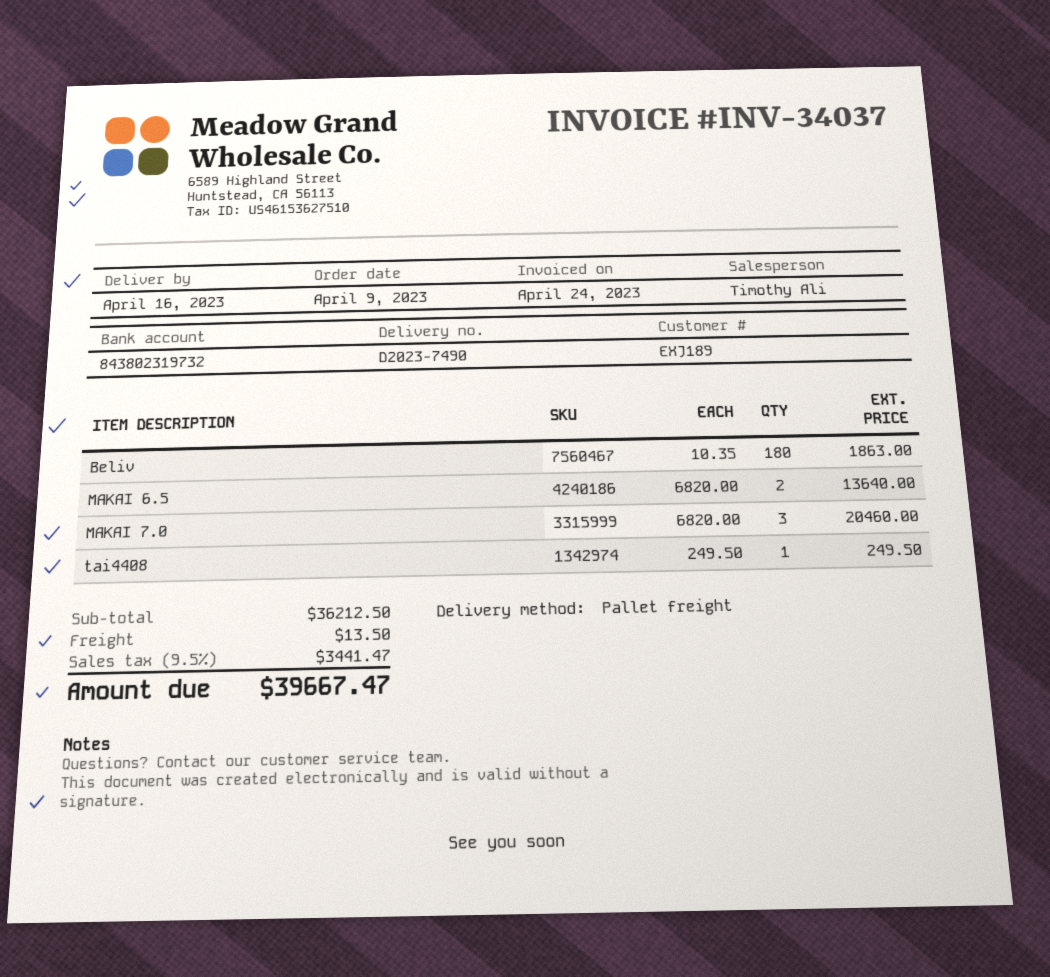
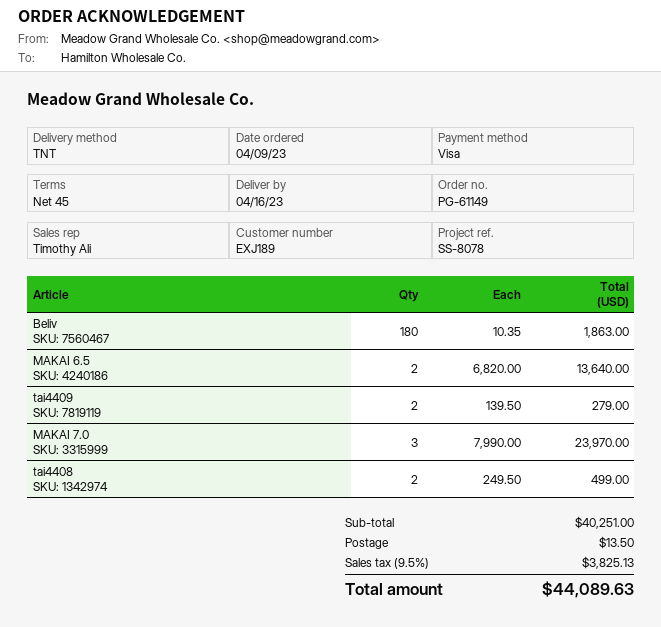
shipping method: pallet freight -> TNT
MAKAI 7.0: 3 x 6820.00 = 20460.00 -> 3 x 7990.00 = 23970.00
tai4408: 1 x 249.50 = 249.50 -> 2 x 249.50 = 499.00
tai4409: none -> 2 x 139.50 = 279.00
subtotal: 36212.50 -> 40251.00
tax: 9.5% = 3441.47 -> 9.5% = 3825.13
total: 39667.47 -> 44089.63

